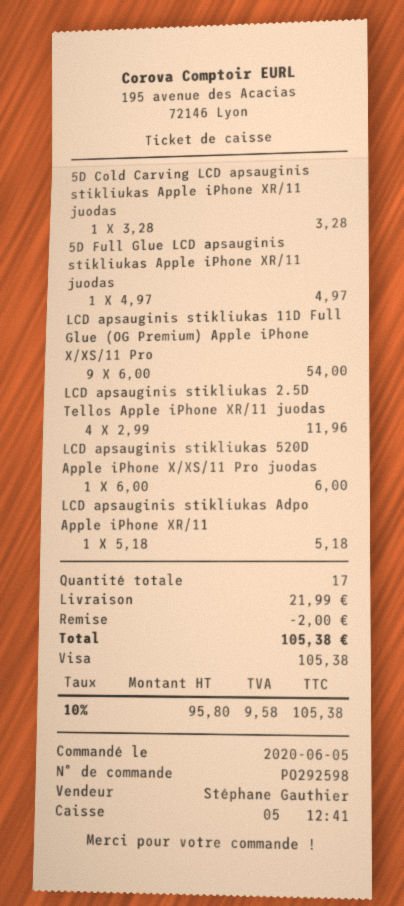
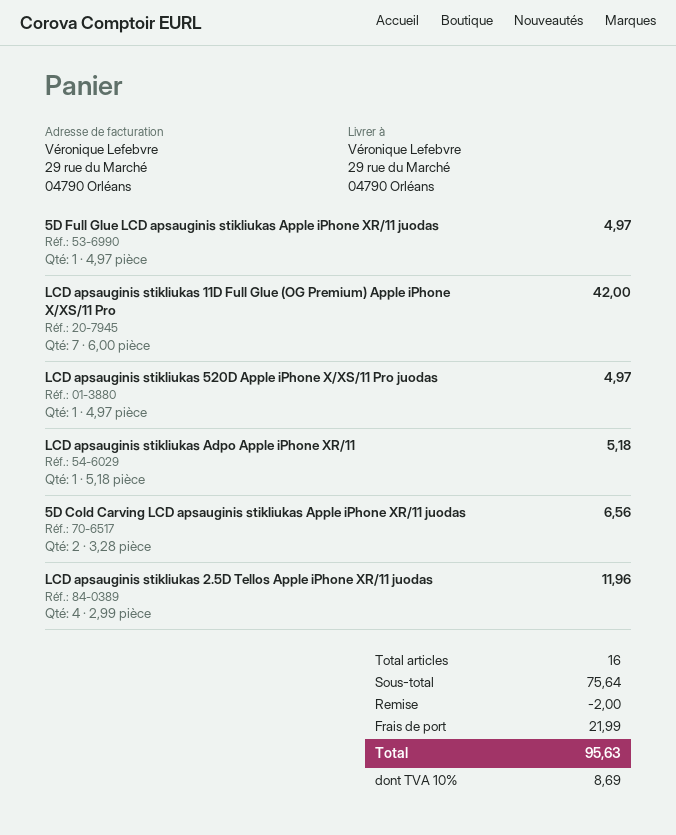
5D Cold Carving LCD apsauginis stikliukas Apple iPhone XR/11 juodas: 1 x 3.28 = 3.28 -> 2 x 3.28 = 6.56
LCD apsauginis stikliukas 11D Full Glue (OG Premium) Apple iPhone X/XS/11 Pro: 9 x 6.00 = 54.00 -> 7 x 6.00 = 42.00
LCD apsauginis stikliukas 520D Apple iPhone X/XS/11 Pro juodas: 1 x 6.00 = 6.00 -> 1 x 4.97 = 4.97
total quantity: 17 -> 16
tax: 10% = 9.58 -> 10% = 8.69
total: 105.38 -> 95.63

